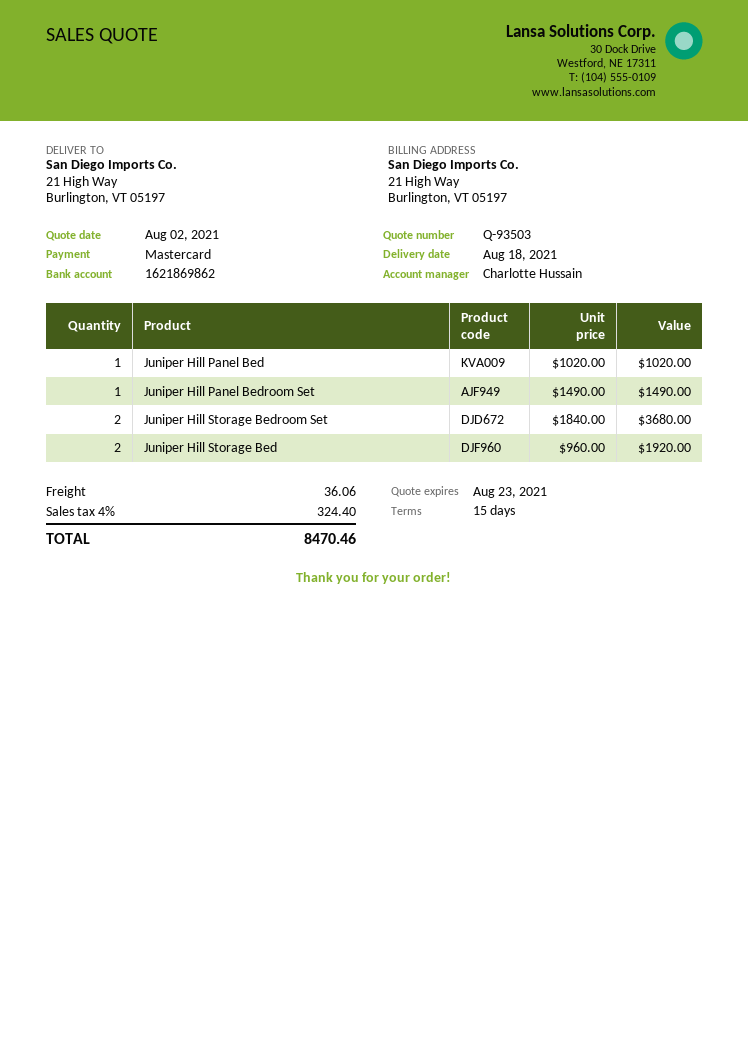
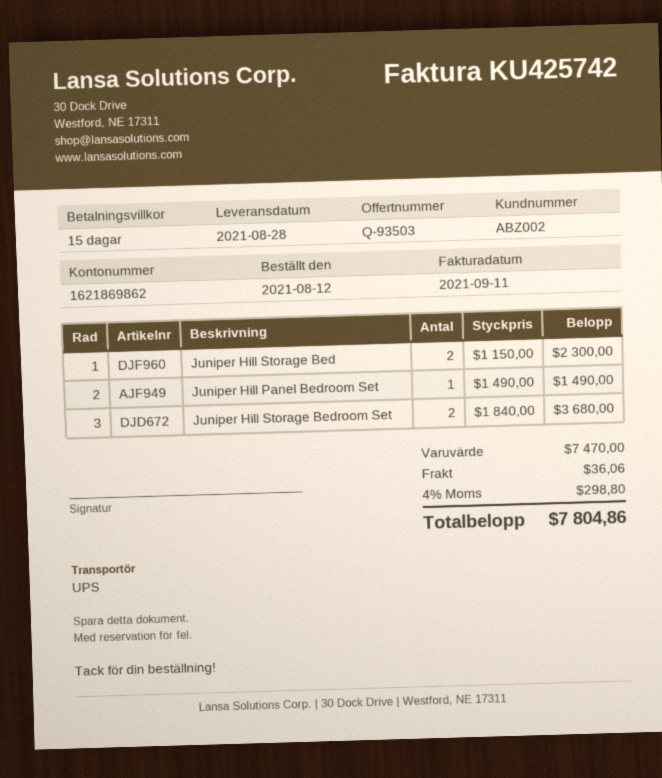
delivery date: 2021-08-18 -> 2021-08-28
Juniper Hill Panel Bed: 1 x 1020.00 = 1020.00 -> none
Juniper Hill Storage Bed: 2 x 960.00 = 1920.00 -> 2 x 1150.00 = 2300.00
tax: 4% = 324.40 -> 4% = 298.80
total: 8470.46 -> 7804.86

